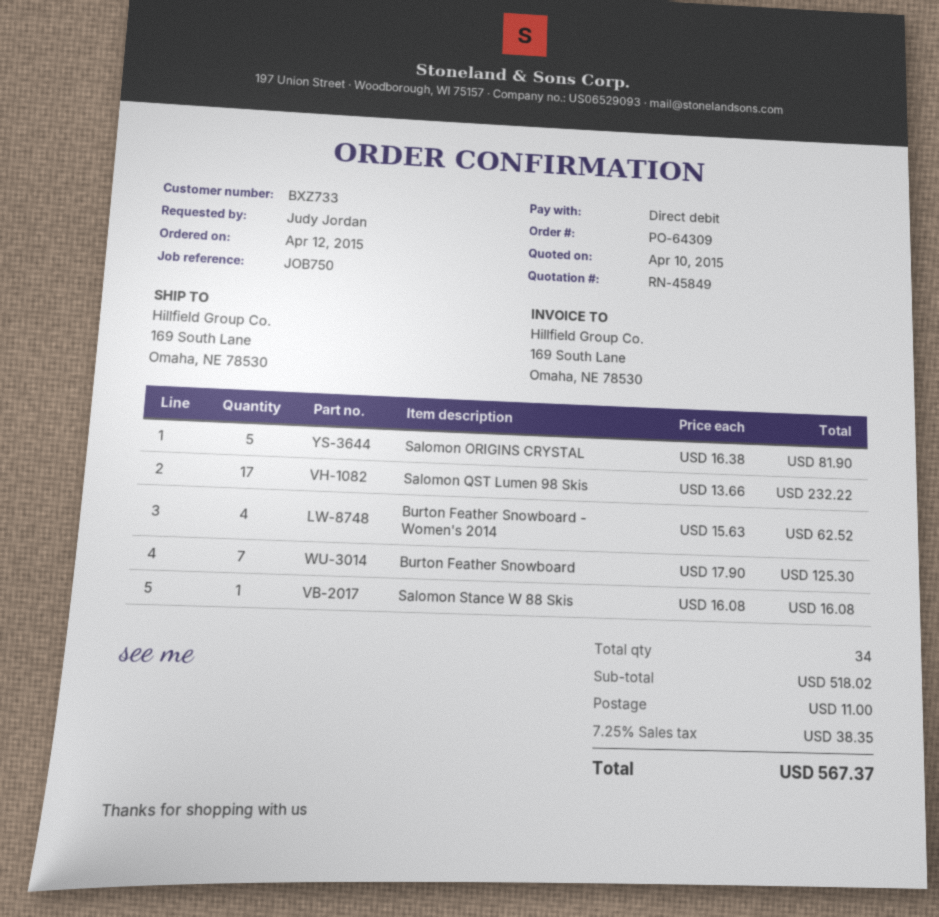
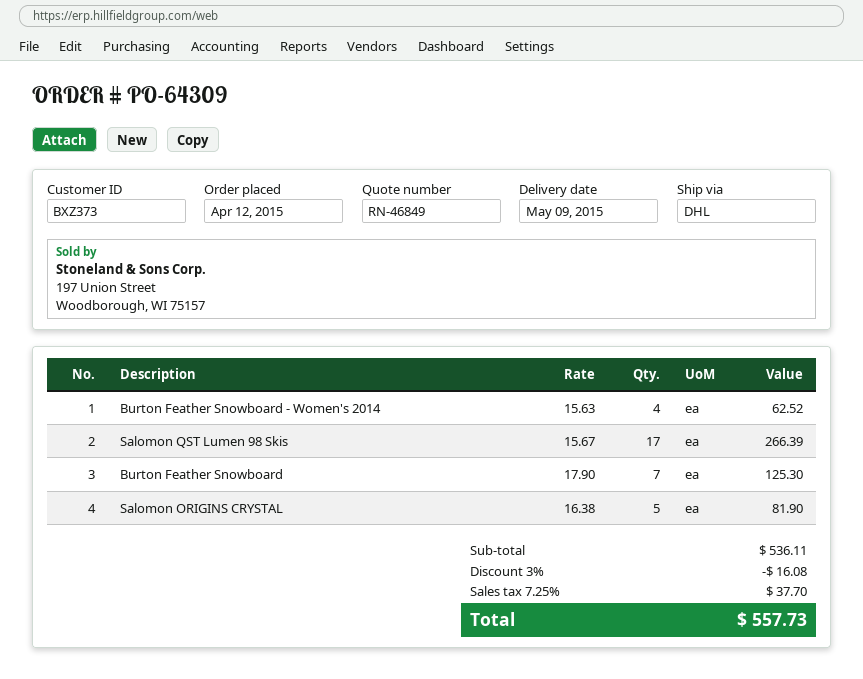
quote number: RN-45849 -> RN-46849
customer number: BXZ733 -> BXZ373
Salomon QST Lumen 98 Skis: 17 x 13.66 = 232.22 -> 17 x 15.67 = 266.39
Salomon Stance W 88 Skis: 1 x 16.08 = 16.08 -> none
subtotal: 518.02 -> 536.11
discount: none -> 3% = 16.08
shipping: 11.00 -> none
tax: 7.25% = 38.35 -> 7.25% = 37.70
total: 567.37 -> 557.73

